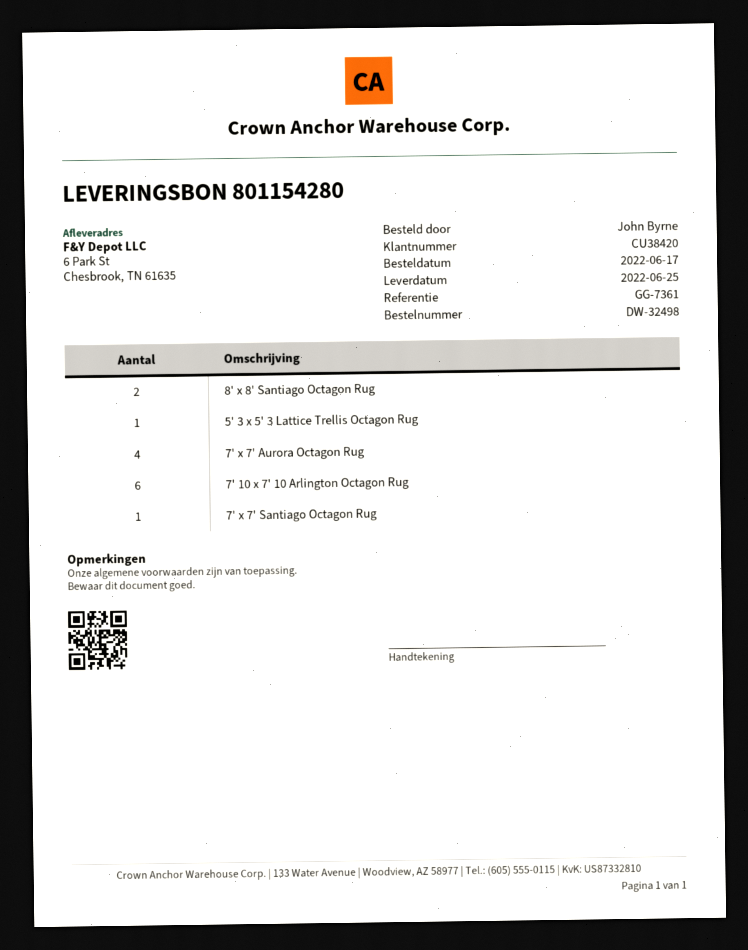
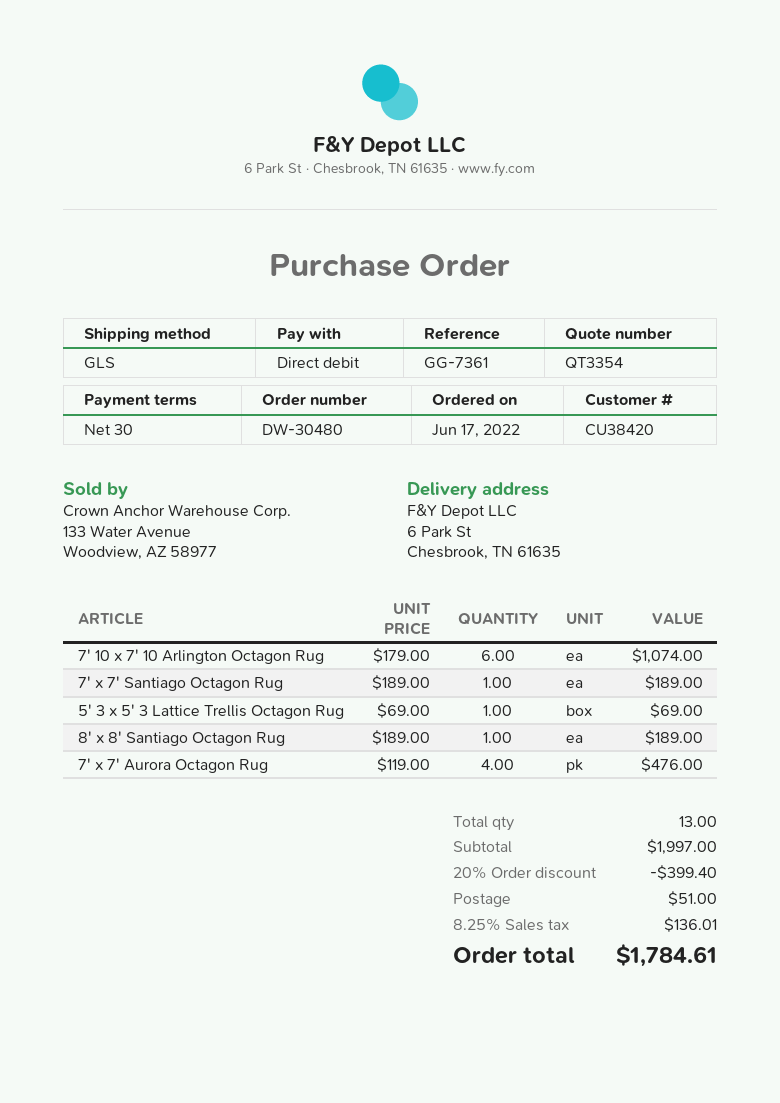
order number: DW-32498 -> DW-30480
8' x 8' Santiago Octagon Rug: 2 -> 1

